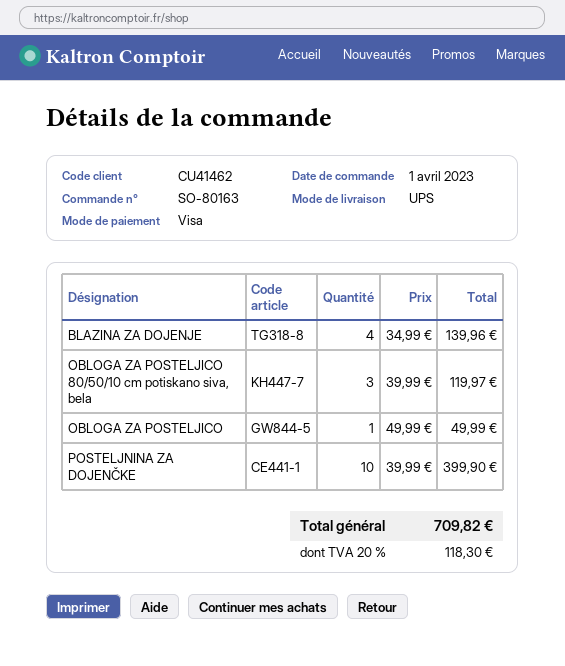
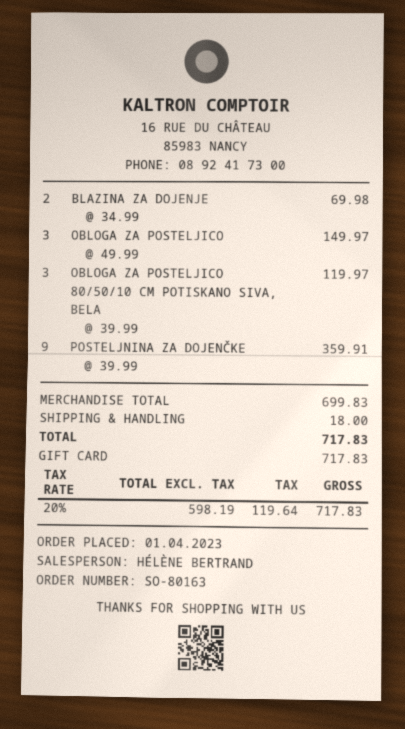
payment method: Visa -> gift card
BLAZINA ZA DOJENJE: 4 x 34.99 = 139.96 -> 2 x 34.99 = 69.98
OBLOGA ZA POSTELJICO: 1 x 49.99 = 49.99 -> 3 x 49.99 = 149.97
POSTELJNINA ZA DOJENČKE: 10 x 39.99 = 399.90 -> 9 x 39.99 = 359.91
shipping: none -> 18.00
tax: 20% = 118.30 -> 20% = 119.64
total: 709.82 -> 717.83

